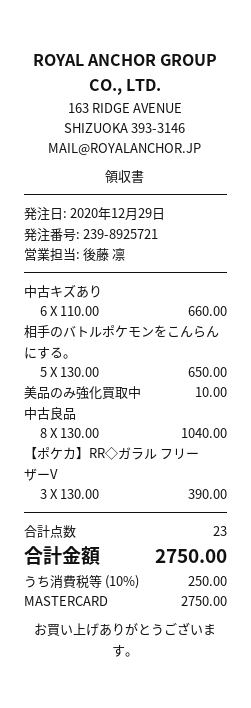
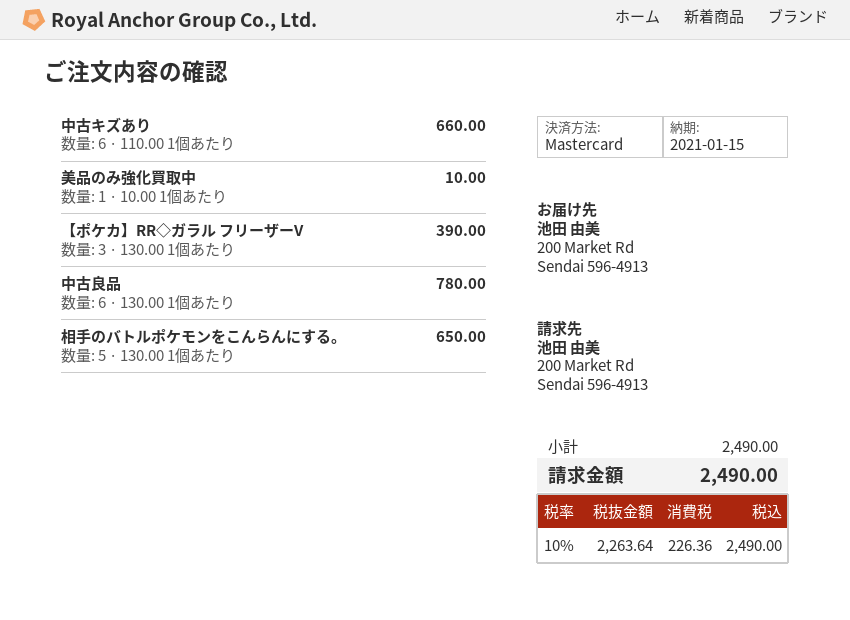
中古良品: 8 x 130.00 = 1040.00 -> 6 x 130.00 = 780.00
tax: 10% = 250.00 -> 10% = 226.36
total: 2750.00 -> 2490.00

